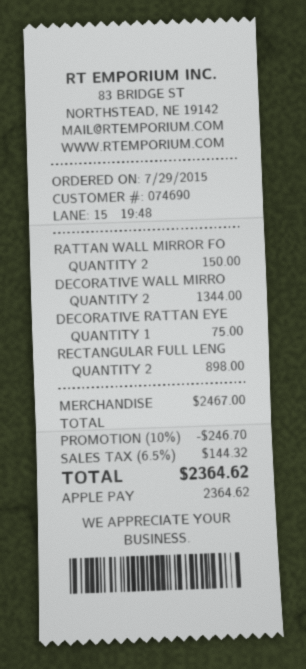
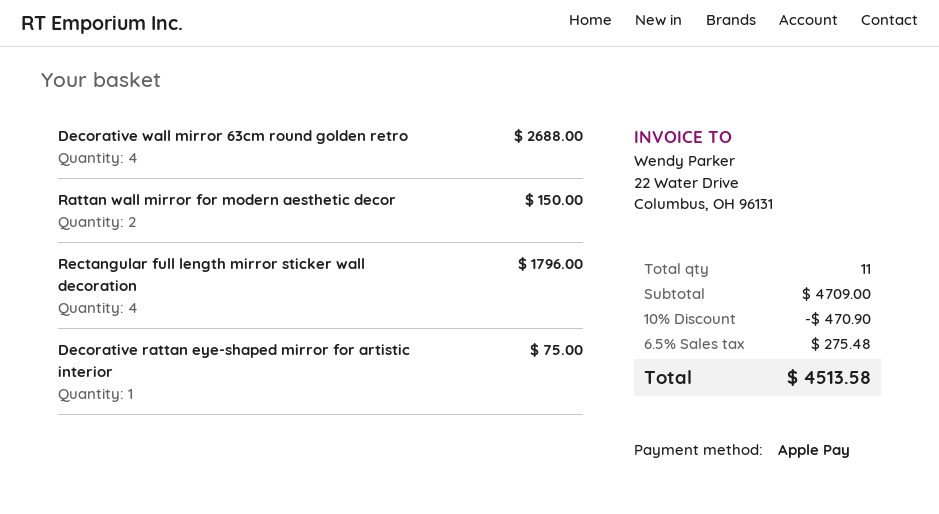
DECORATIVE WALL MIRRO: 2 for 1344.00 -> 4 for 2688.00
RECTANGULAR FULL LENG: 2 for 898.00 -> 4 for 1796.00
subtotal: 2467.00 -> 4709.00
discount: 10% = 246.70 -> 10% = 470.90
tax: 6.5% = 144.32 -> 6.5% = 275.48
total: 2364.62 -> 4513.58

